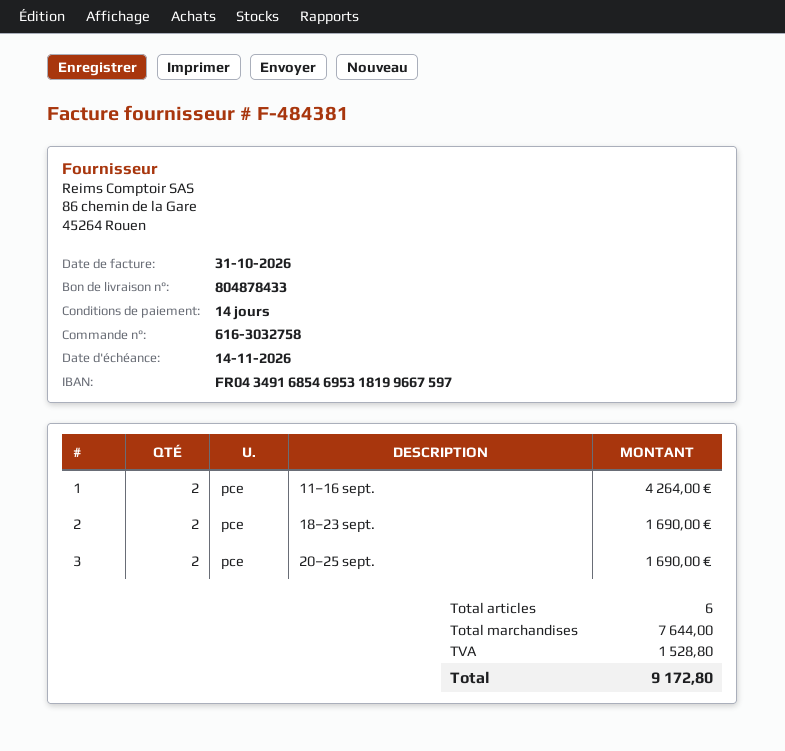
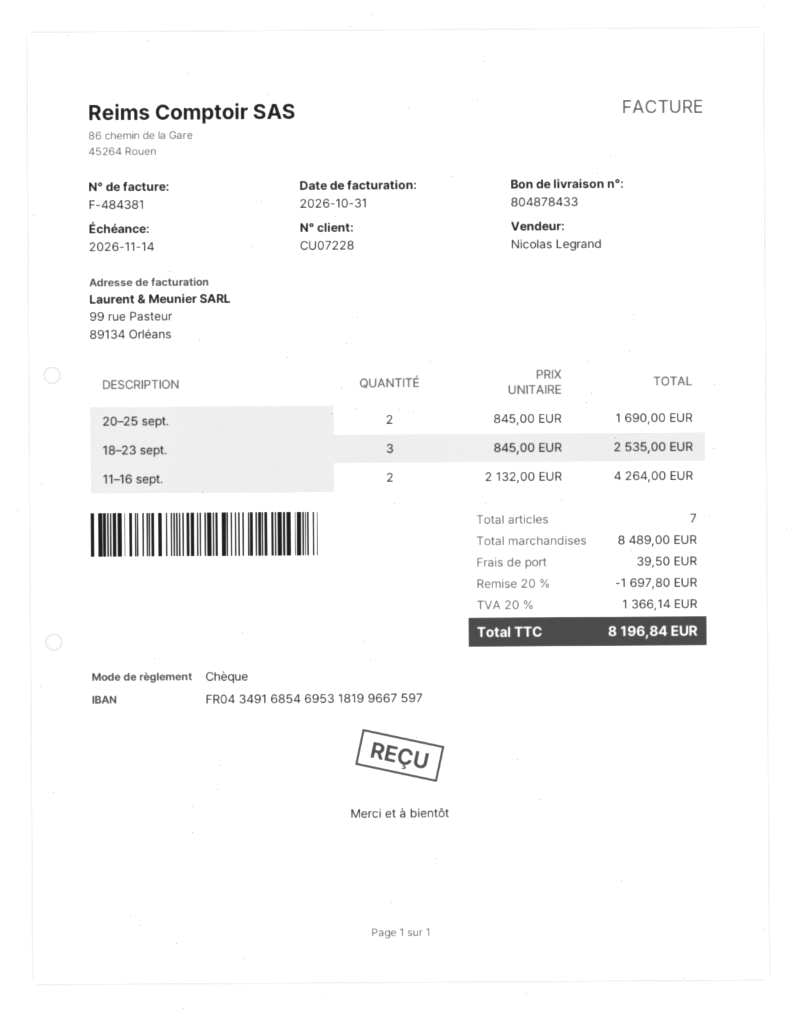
18–23 sept.: 2 for 1690.00 -> 3 for 2535.00
total quantity: 6 -> 7
subtotal: 7644.00 -> 8489.00
discount: none -> 20% = 1697.80
shipping: none -> 39.50
tax: 1528.80 -> 1366.14
total: 9172.80 -> 8196.84

